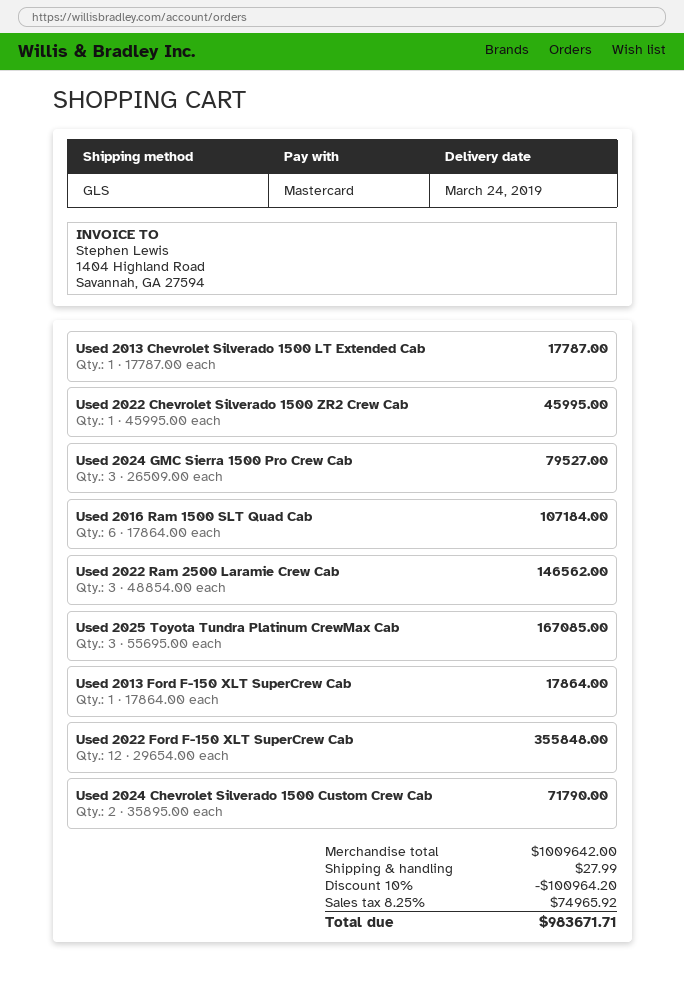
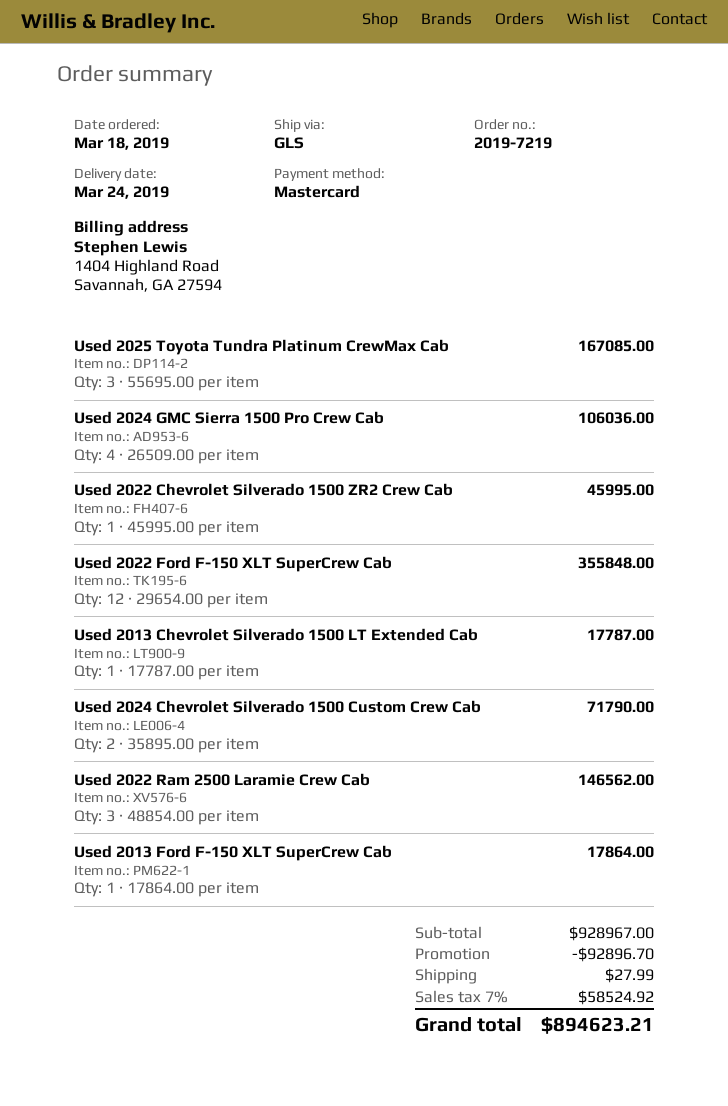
Used 2024 GMC Sierra 1500 Pro Crew Cab: 3 x 26509.00 = 79527.00 -> 4 x 26509.00 = 106036.00
Used 2016 Ram 1500 SLT Quad Cab: 6 x 17864.00 = 107184.00 -> none
subtotal: 1009642.00 -> 928967.00
discount: 100964.20 -> 92896.70
tax: 8.25% = 74965.92 -> 7% = 58524.92
total: 983671.71 -> 894623.21

